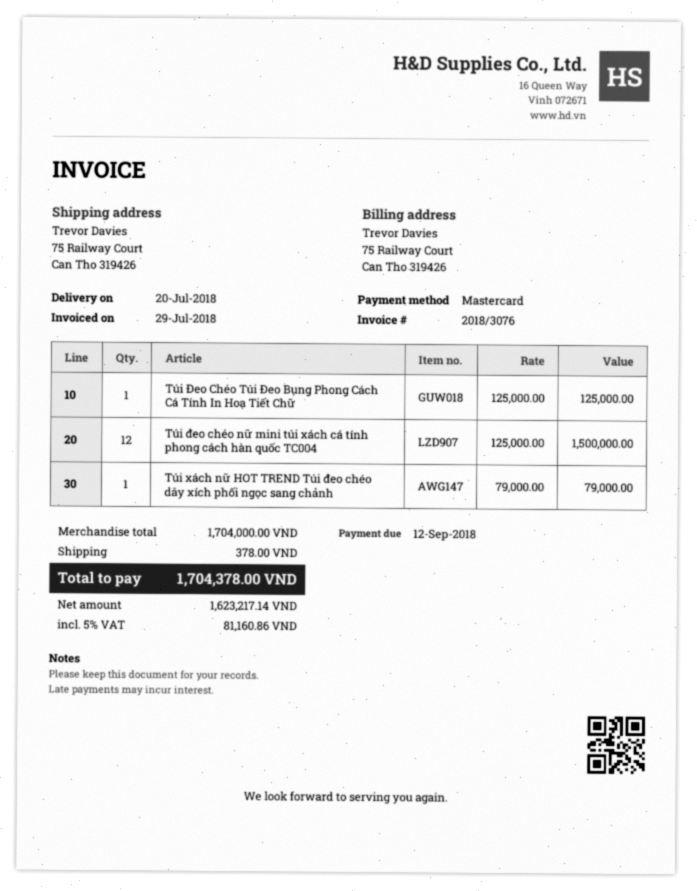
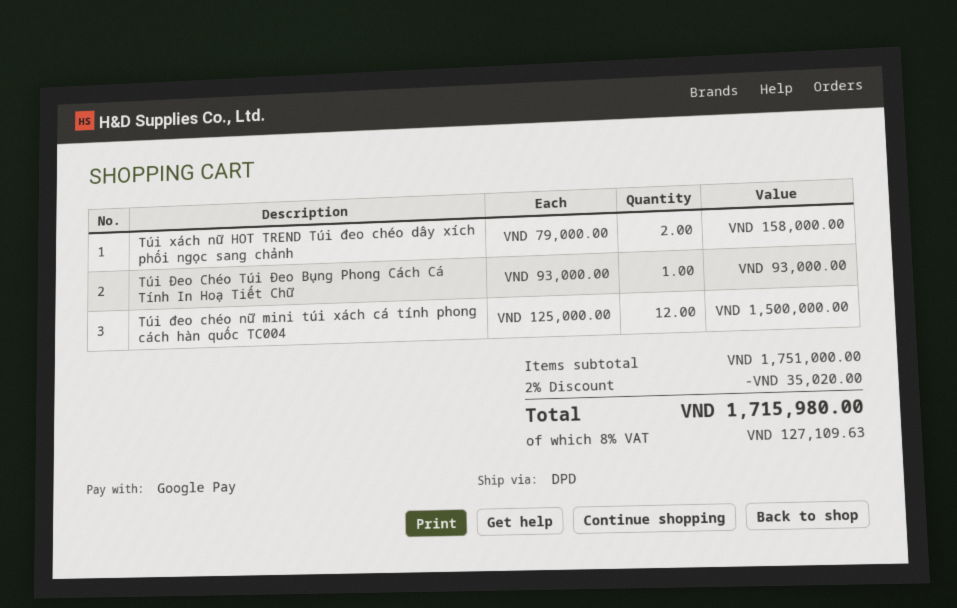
payment method: Mastercard -> Google Pay
Túi Đeo Chéo Túi Đeo Bụng Phong Cách Cá Tính In Hoạ Tiết Chữ: 1 x 125000.00 = 125000.00 -> 1 x 93000.00 = 93000.00
Túi xách nữ HOT TREND Túi đeo chéo dây xích phối ngọc sang chảnh: 1 x 79000.00 = 79000.00 -> 2 x 79000.00 = 158000.00
subtotal: 1704000.00 -> 1751000.00
discount: none -> 2% = 35020.00
shipping: 378.00 -> none
tax: 5% = 81160.86 -> 8% = 127109.63
total: 1704378.00 -> 1715980.00

